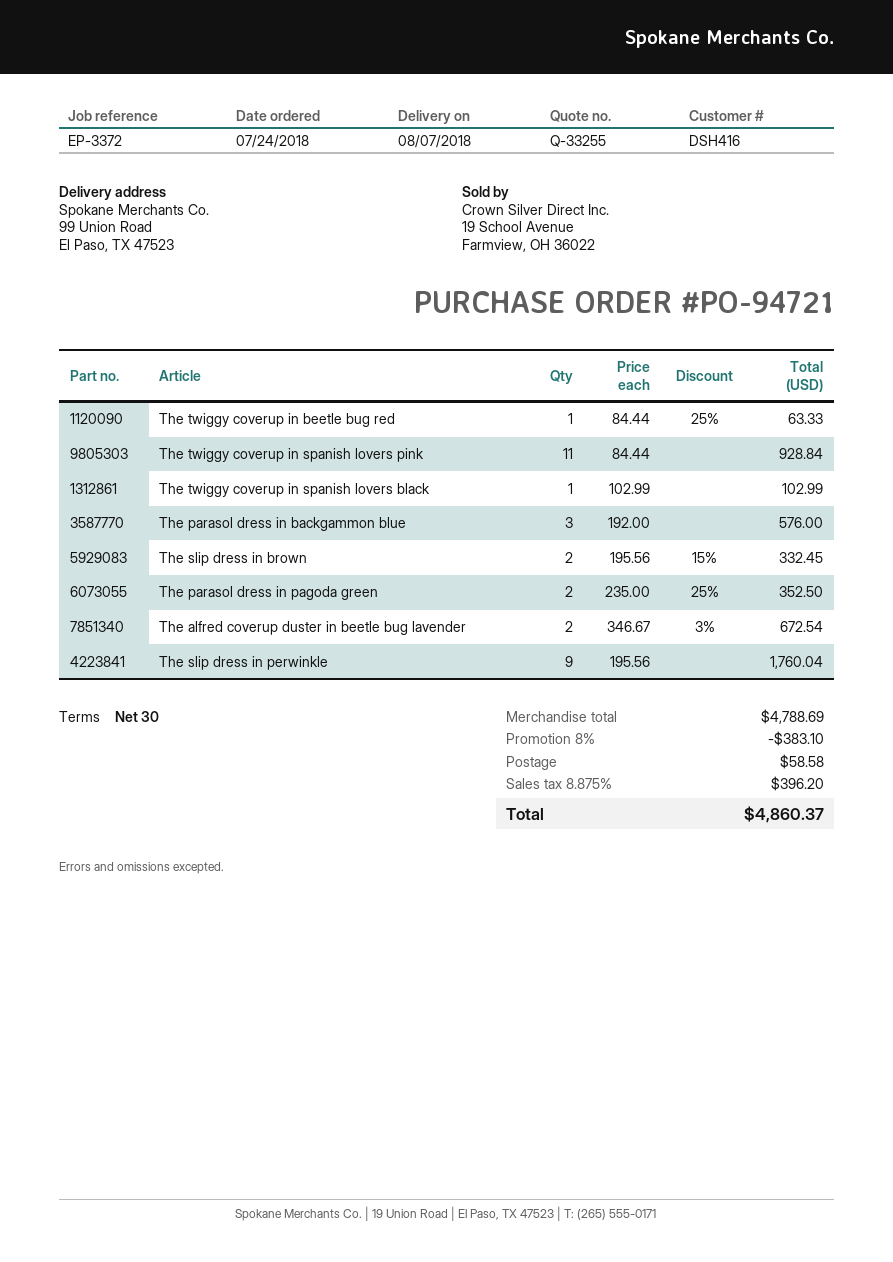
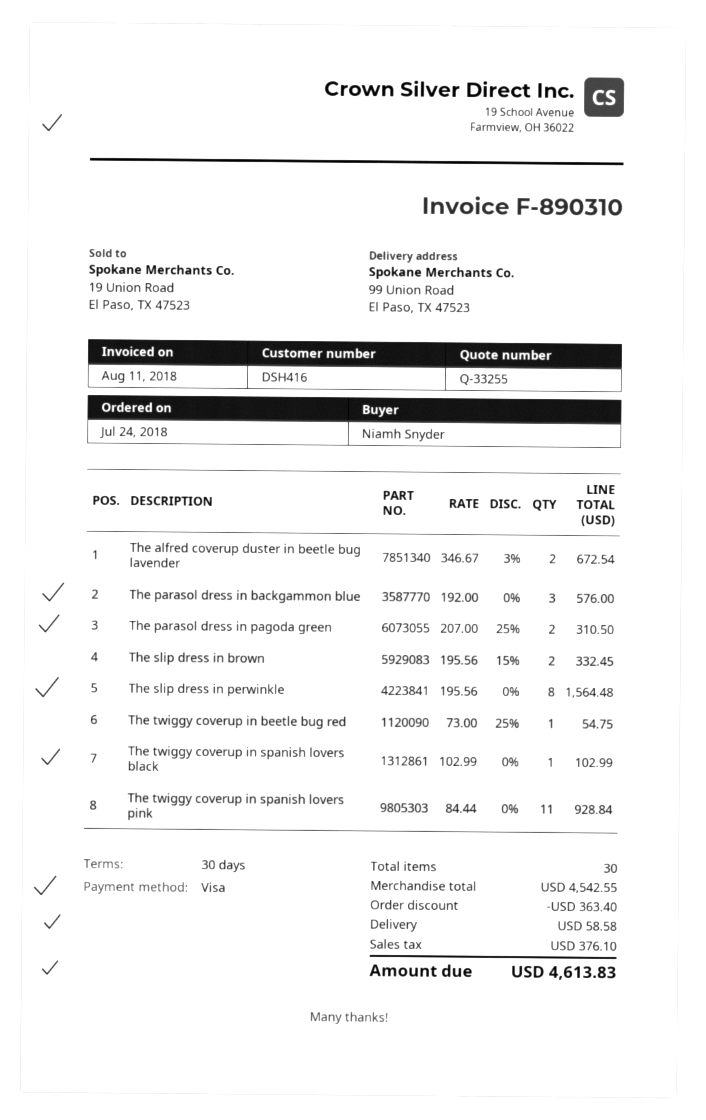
The twiggy coverup in beetle bug red: 1 x 84.44 - 25% = 63.33 -> 1 x 73.00 - 25% = 54.75
The parasol dress in pagoda green: 2 x 235.00 - 25% = 352.50 -> 2 x 207.00 - 25% = 310.50
The slip dress in perwinkle: 9 x 195.56 = 1760.04 -> 8 x 195.56 = 1564.48
subtotal: 4788.69 -> 4542.55
discount: 383.10 -> 363.40
tax: 396.20 -> 376.10
total: 4860.37 -> 4613.83

